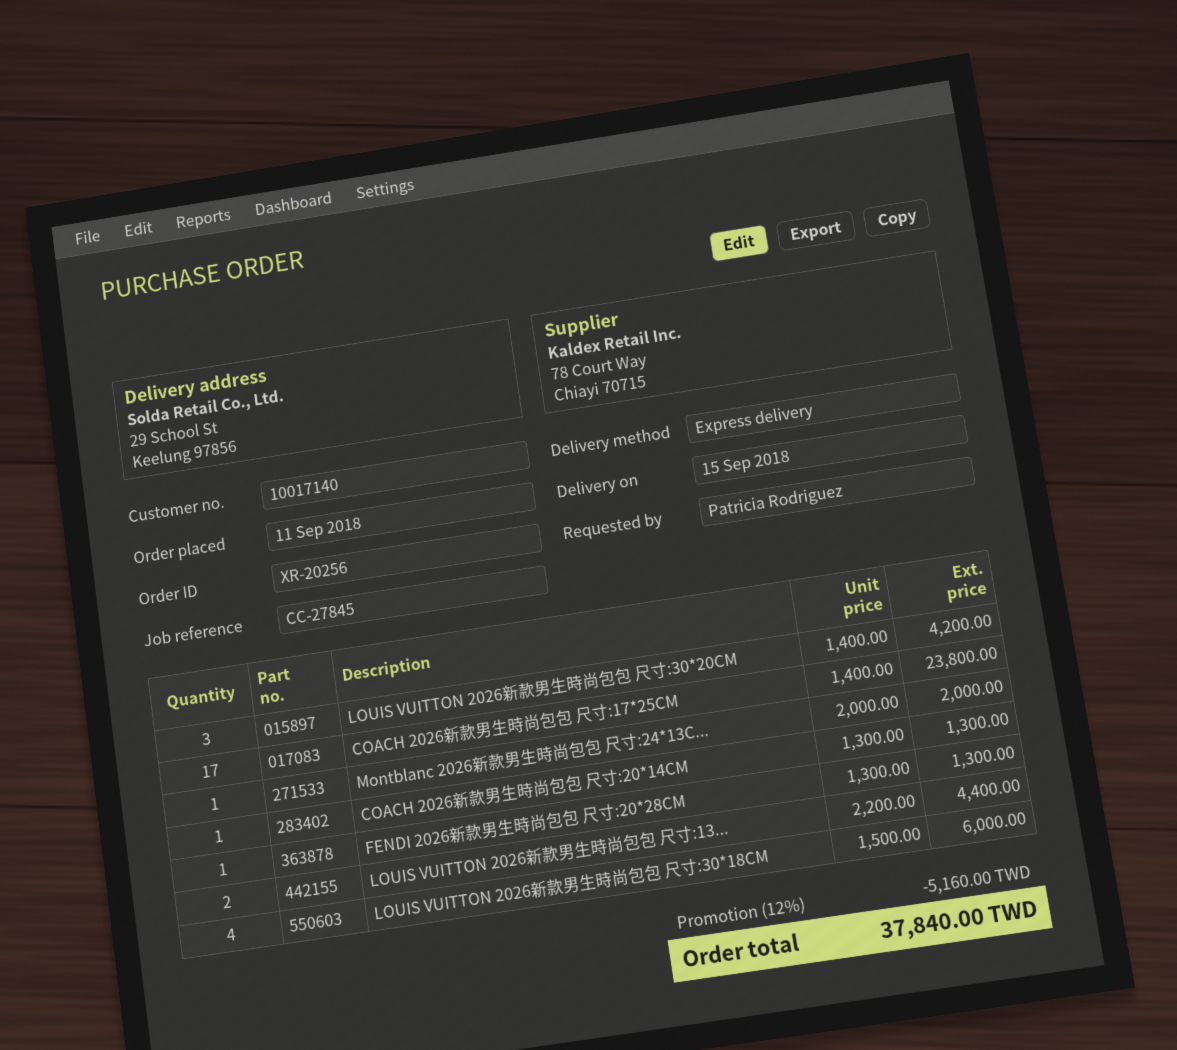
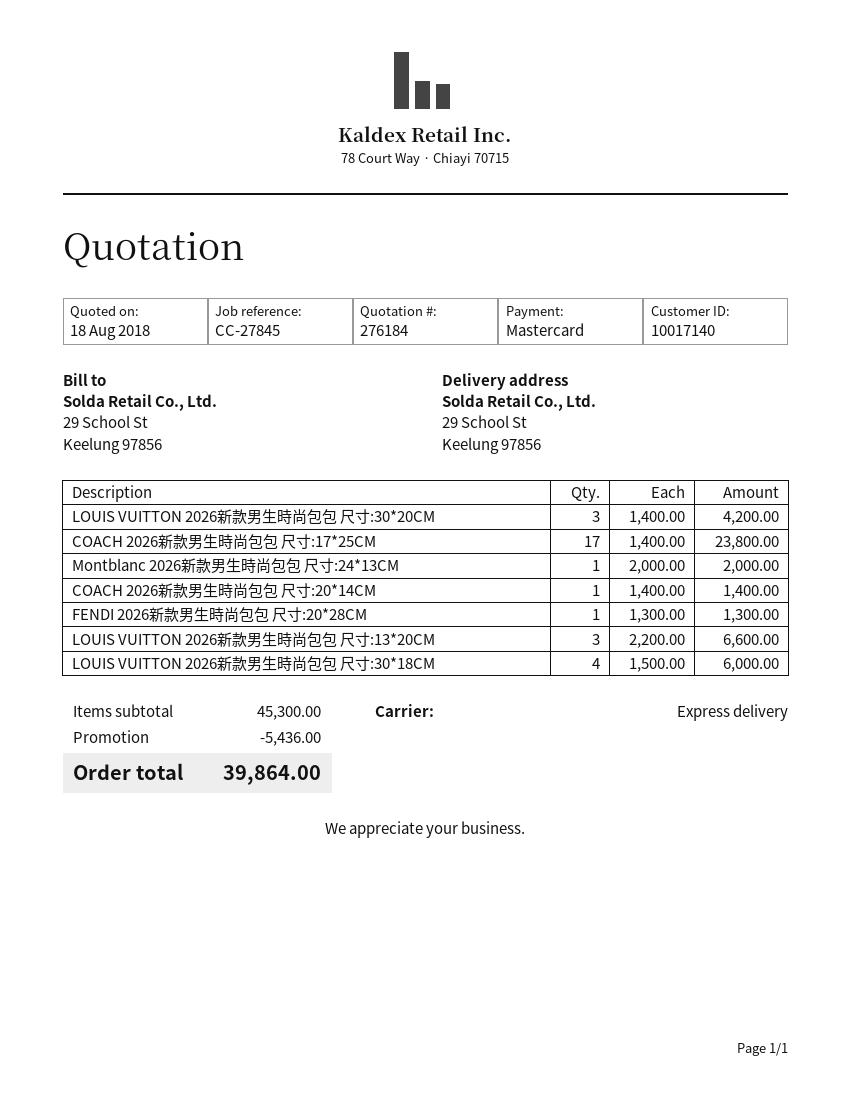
COACH 2026新款男生時尚包包 尺寸:20*14CM: 1 x 1300.00 = 1300.00 -> 1 x 1400.00 = 1400.00
LOUIS VUITTON 2026新款男生時尚包包 尺寸:13...: 2 x 2200.00 = 4400.00 -> 3 x 2200.00 = 6600.00
discount: 5160.00 -> 5436.00
total: 37840.00 -> 39864.00

